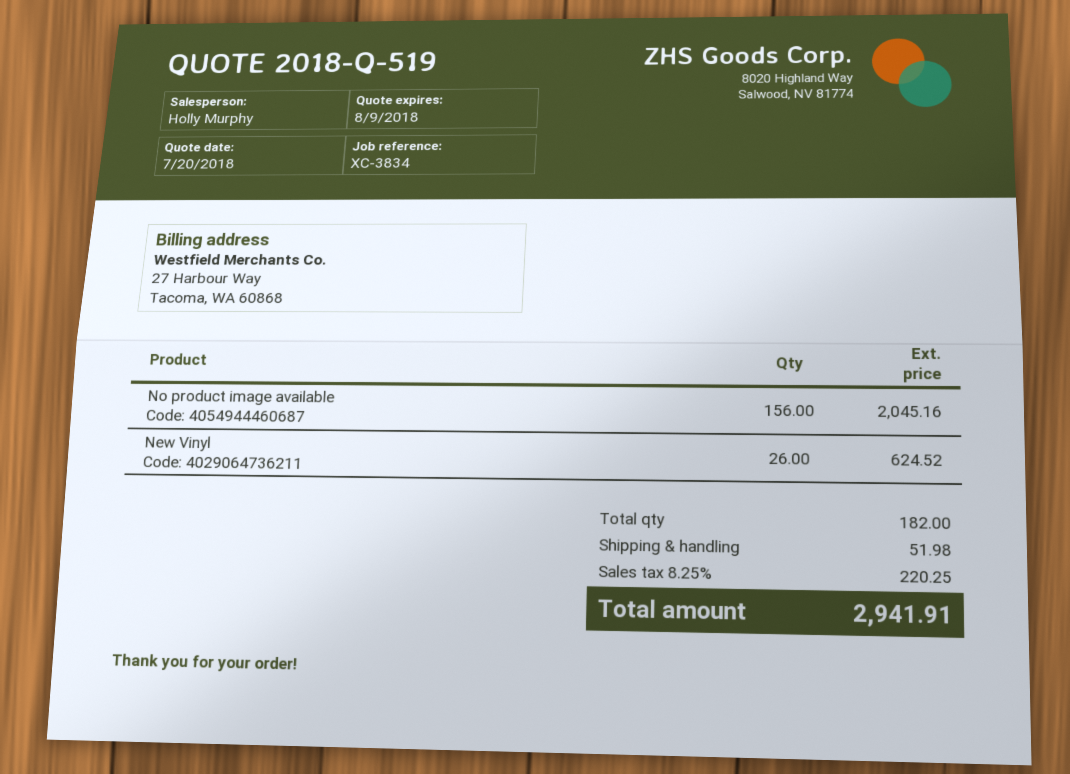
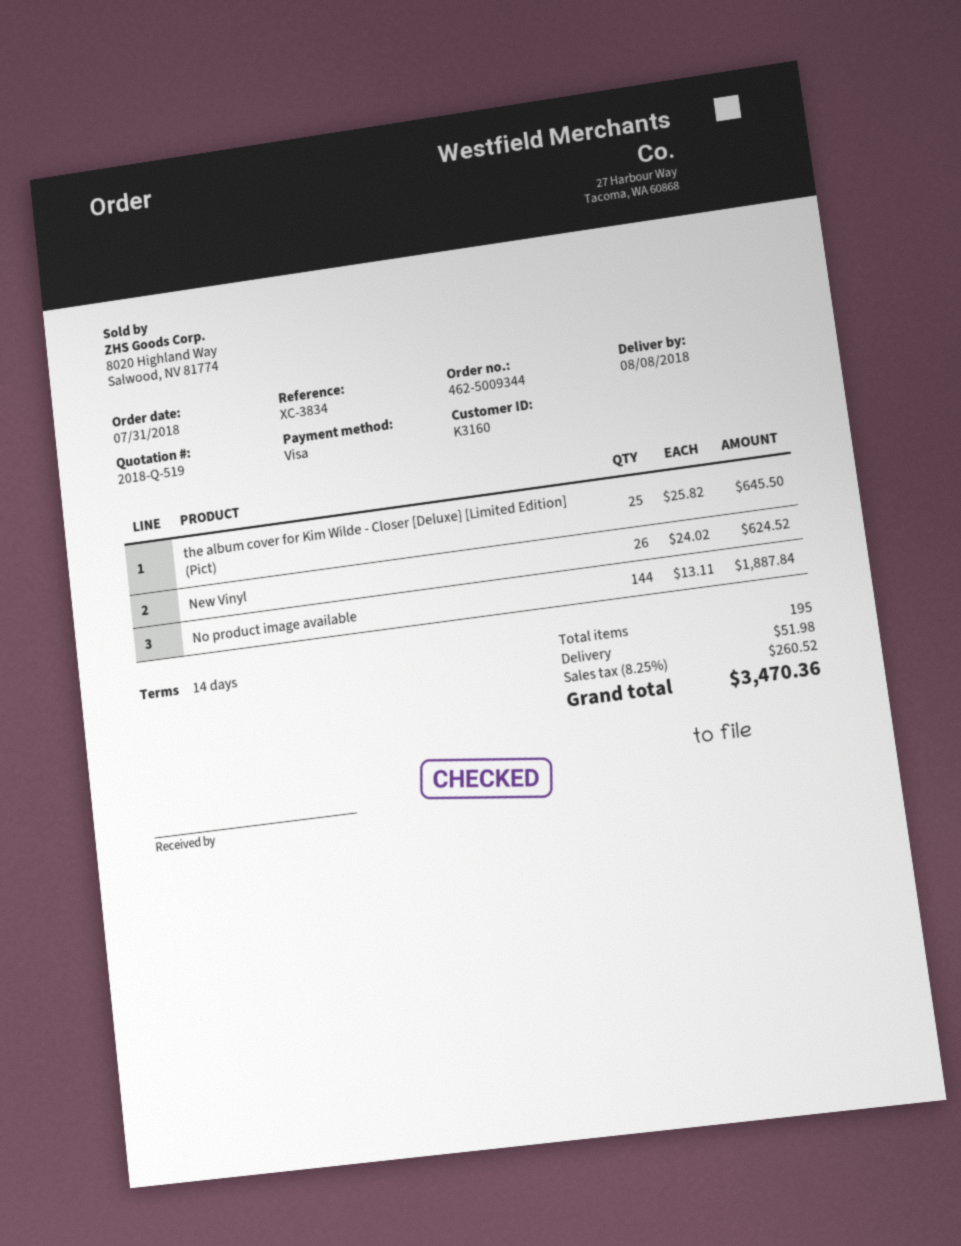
No product image available: 156 for 2045.16 -> 144 for 1887.84
the album cover for Kim Wilde - Closer [Deluxe] [Limited Edition] (Pict): none -> 25 for 645.50
total quantity: 182 -> 195
tax: 8.25% = 220.25 -> 8.25% = 260.52
total: 2941.91 -> 3470.36

